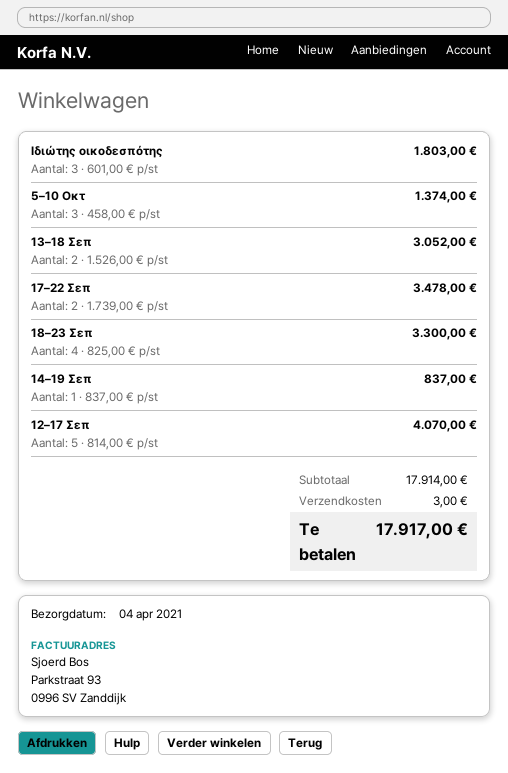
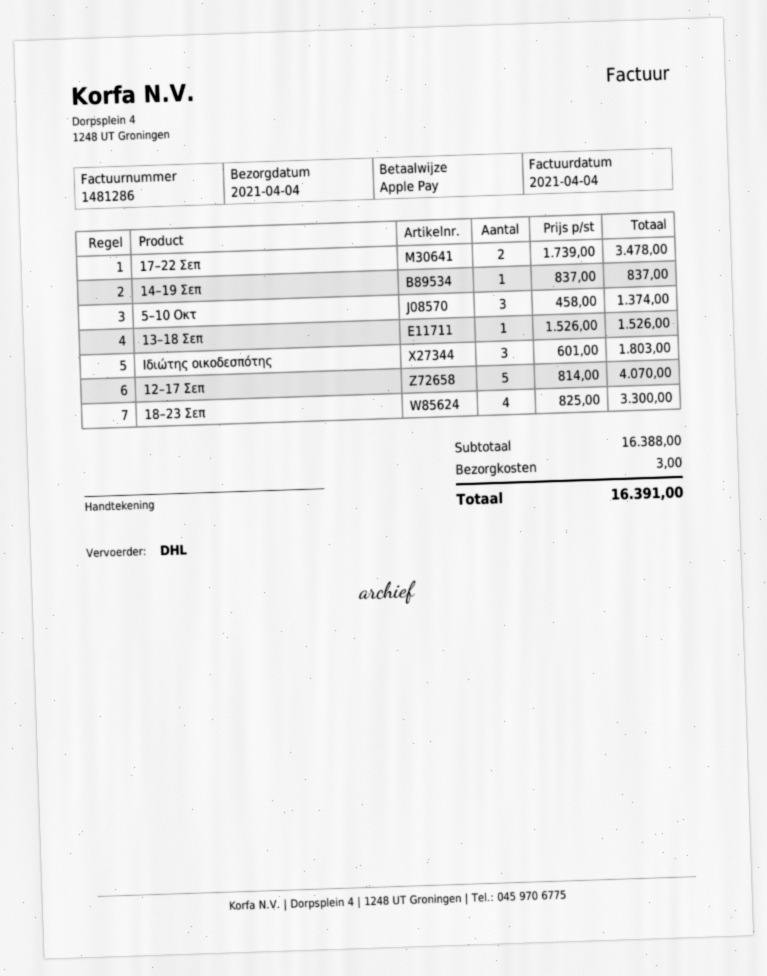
13–18 Σεπ: 2 x 1526.00 = 3052.00 -> 1 x 1526.00 = 1526.00
subtotal: 17914.00 -> 16388.00
total: 17917.00 -> 16391.00

